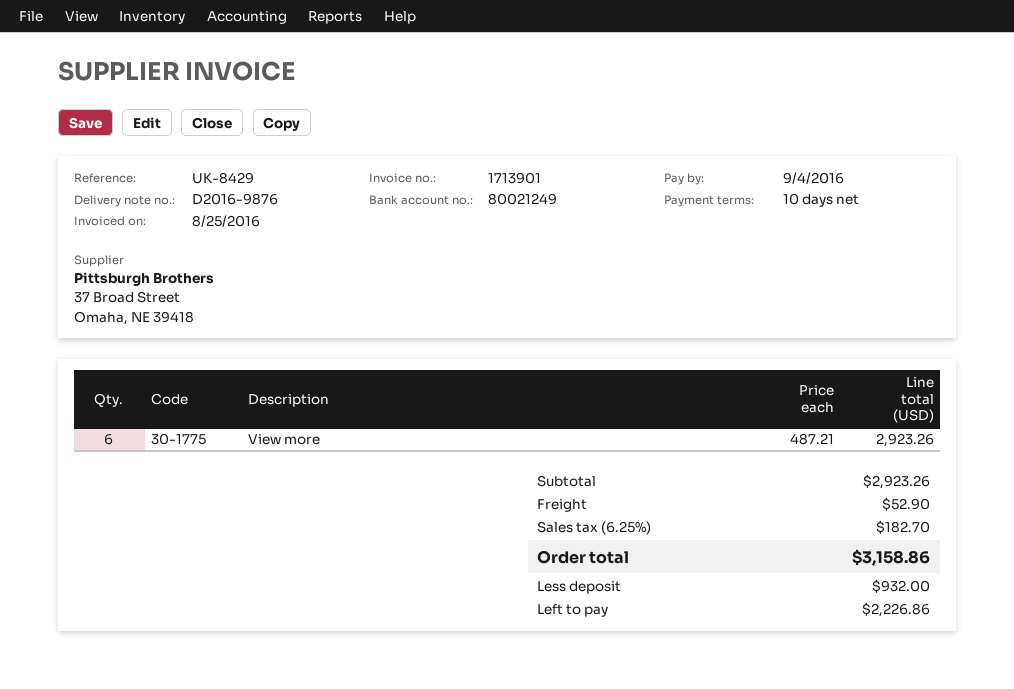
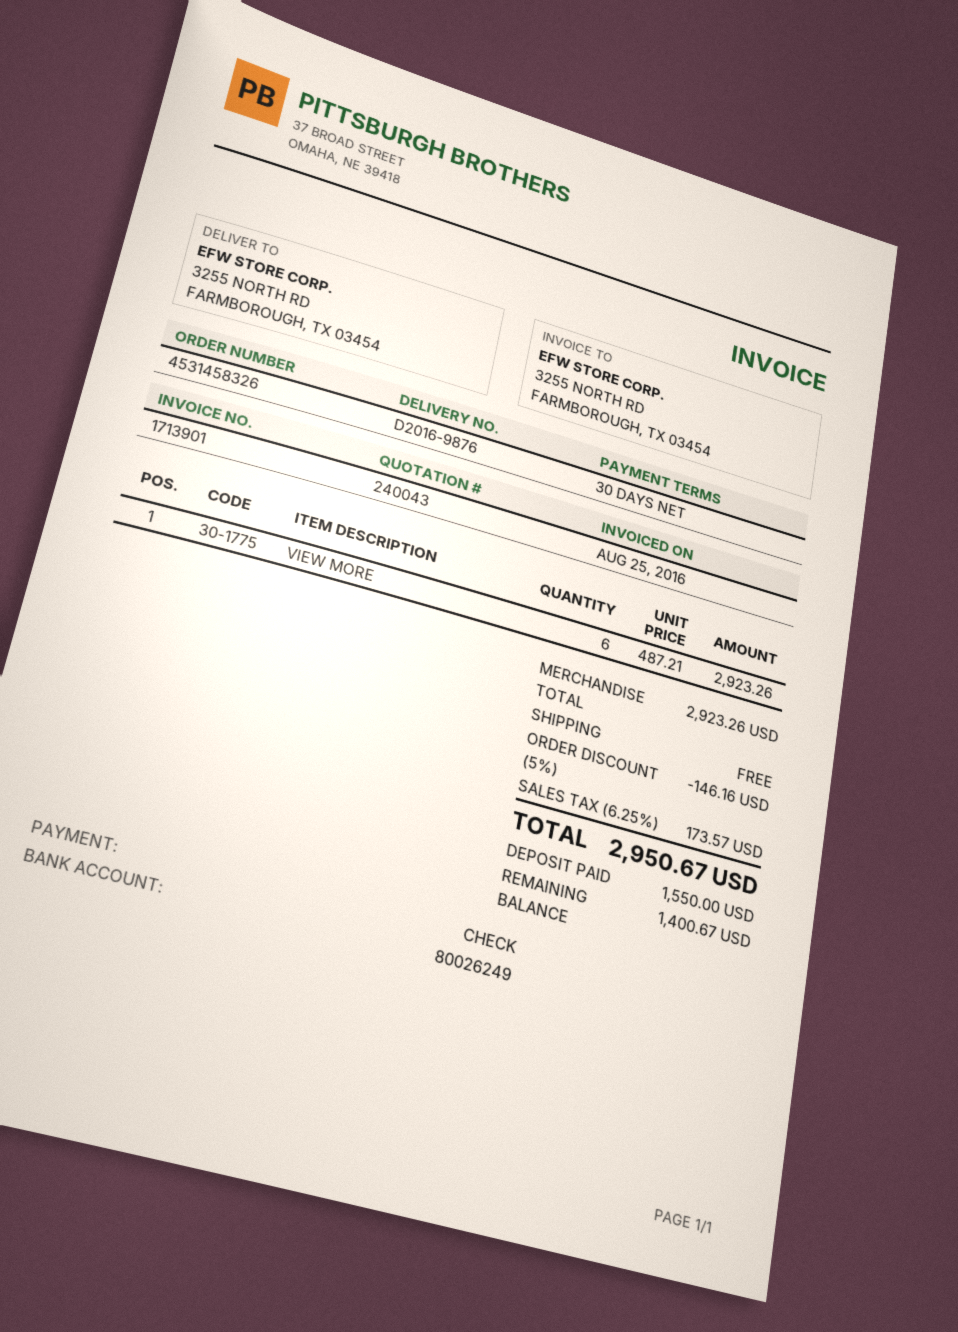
payment terms: 10 days -> 30 days
bank account: 80021249 -> 80026249
discount: none -> 5% = 146.16
shipping: 52.90 -> 0.00
tax: 6.25% = 182.70 -> 6.25% = 173.57
total: 3158.86 -> 2950.67
deposit: 932.00 -> 1550.00
balance: 2226.86 -> 1400.67

